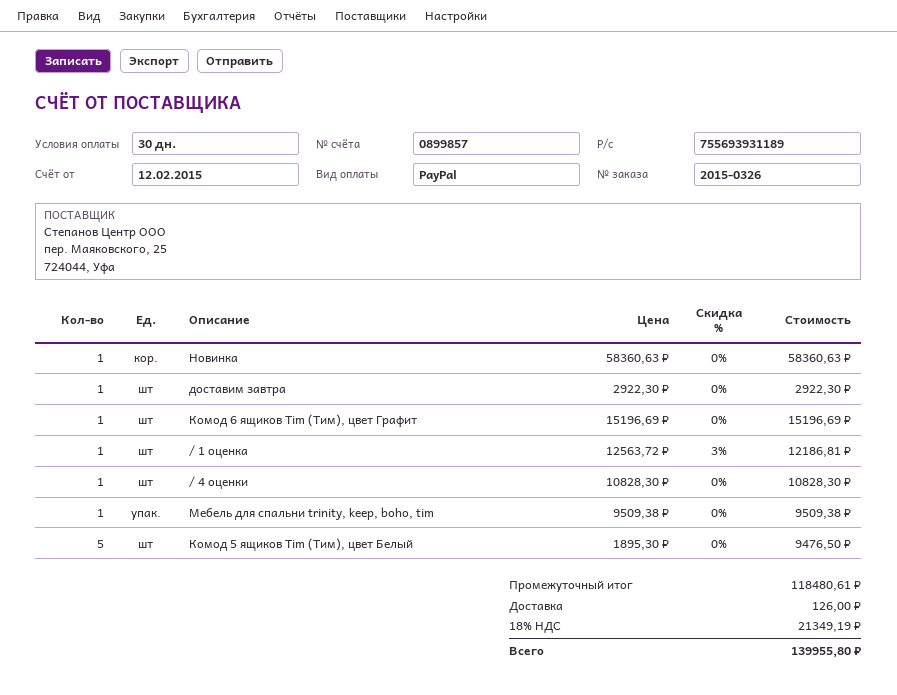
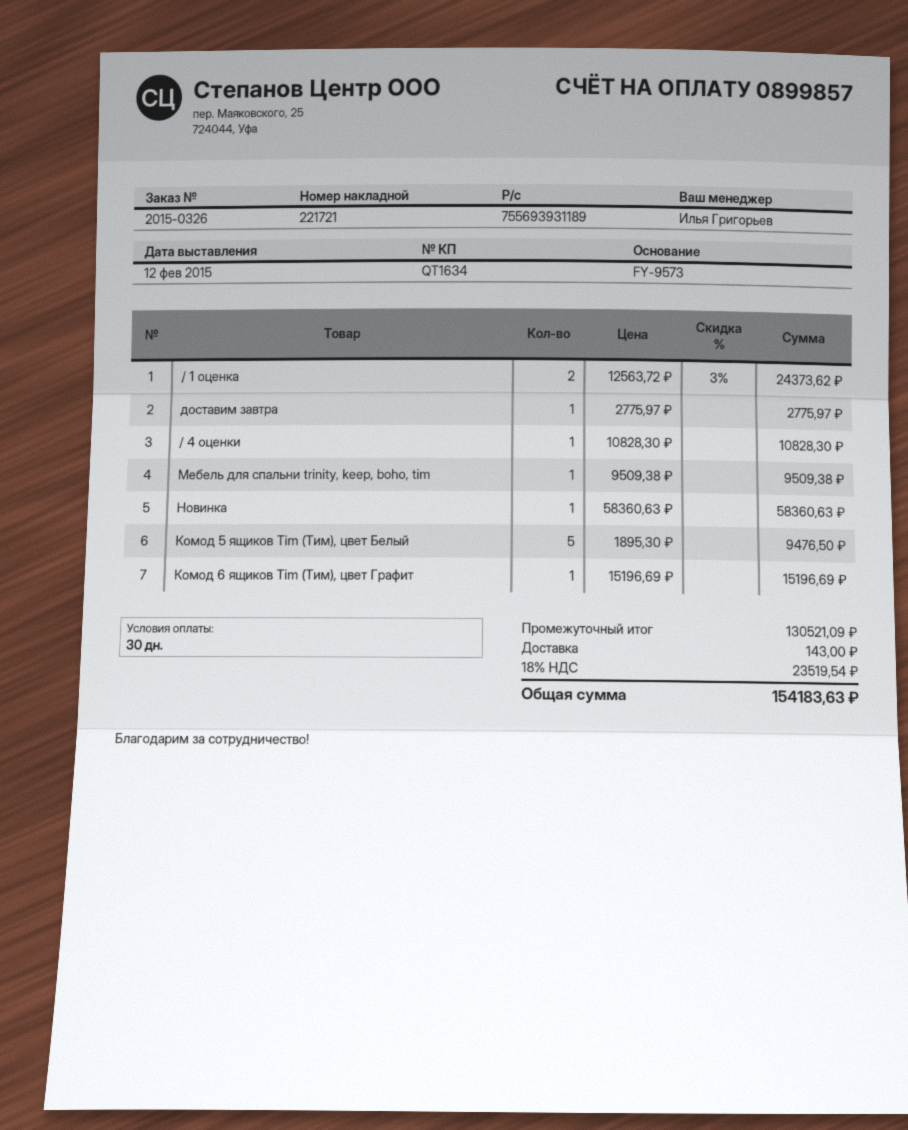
доставим завтра: 1 x 2922.30 = 2922.30 -> 1 x 2775.97 = 2775.97
/ 1 оценка: 1 x 12563.72 - 3% = 12186.81 -> 2 x 12563.72 - 3% = 24373.62
subtotal: 118480.61 -> 130521.09
shipping: 126.00 -> 143.00
tax: 18% = 21349.19 -> 18% = 23519.54
total: 139955.80 -> 154183.63

